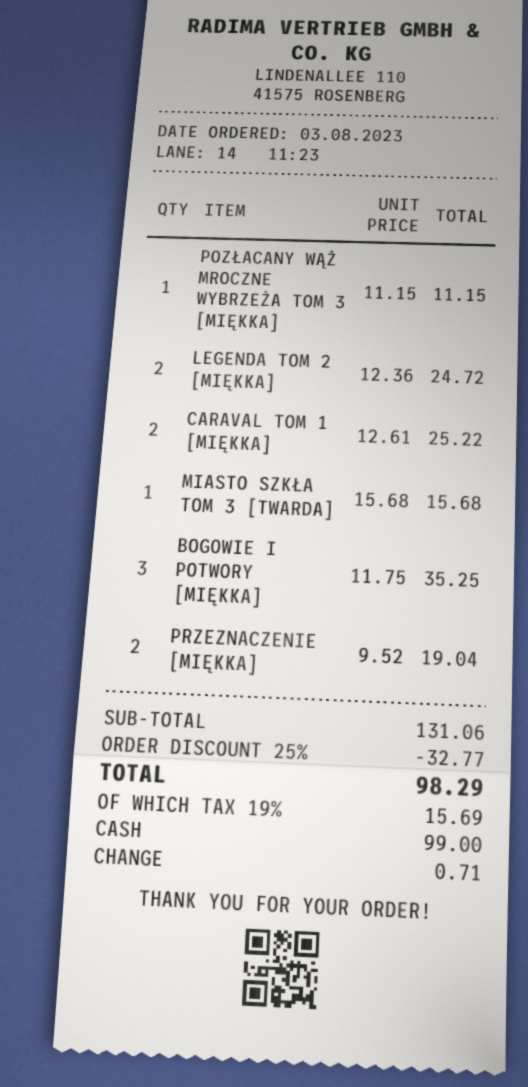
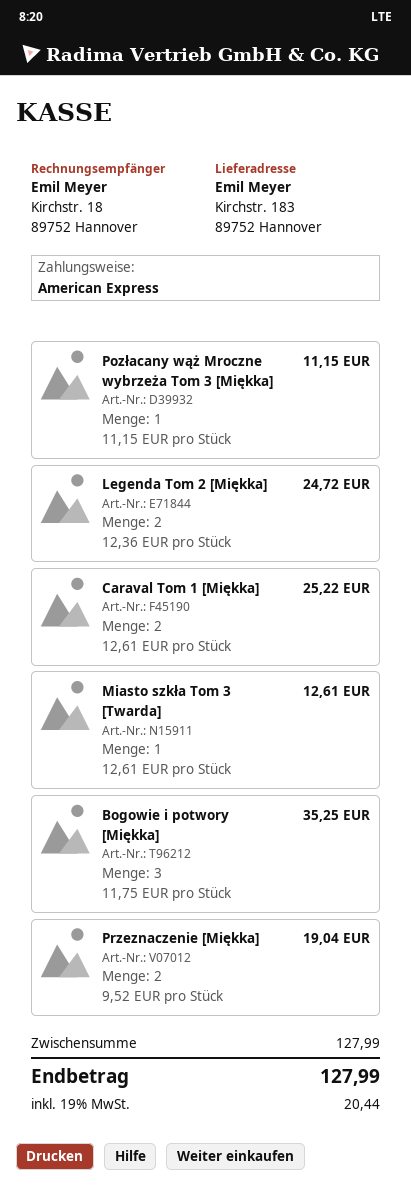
payment method: cash -> American Express
MIASTO SZKŁA TOM 3 [TWARDA]: 1 x 15.68 = 15.68 -> 1 x 12.61 = 12.61
subtotal: 131.06 -> 127.99
discount: 25% = 32.77 -> none
tax: 19% = 15.69 -> 19% = 20.44
total: 98.29 -> 127.99

